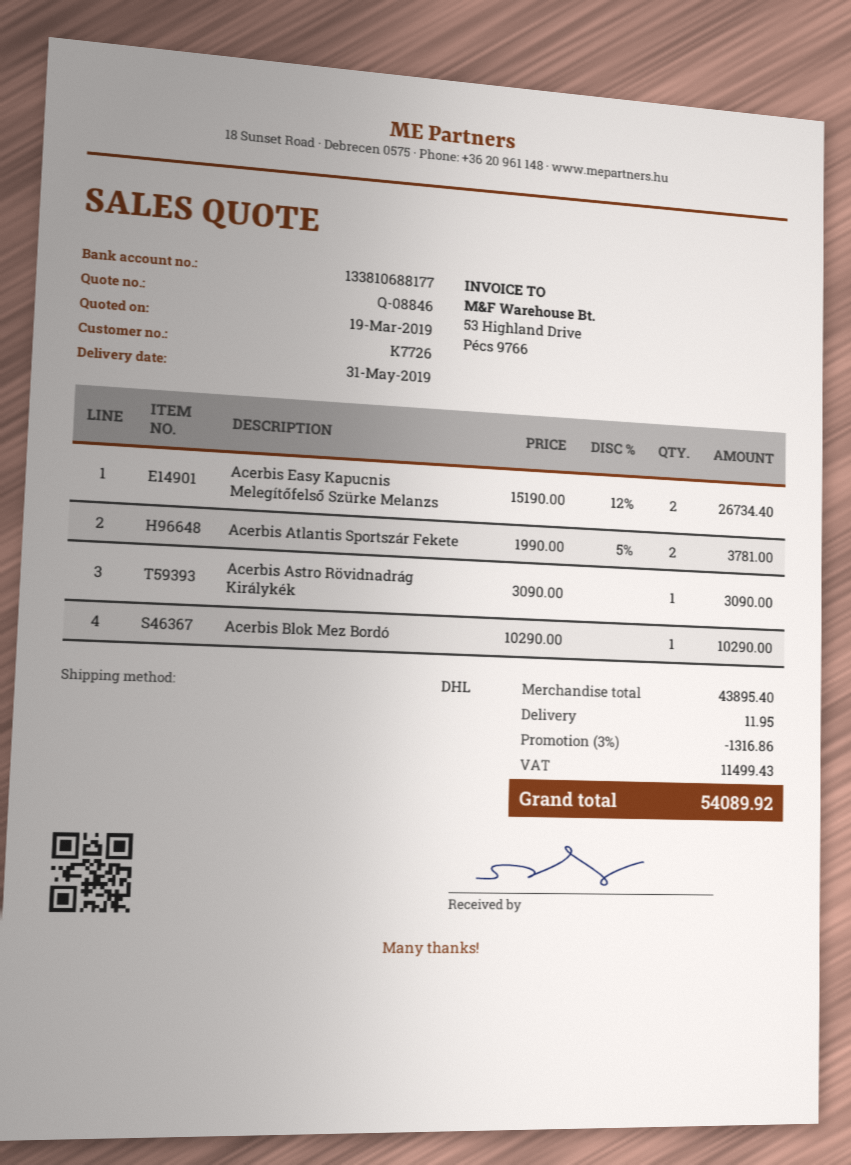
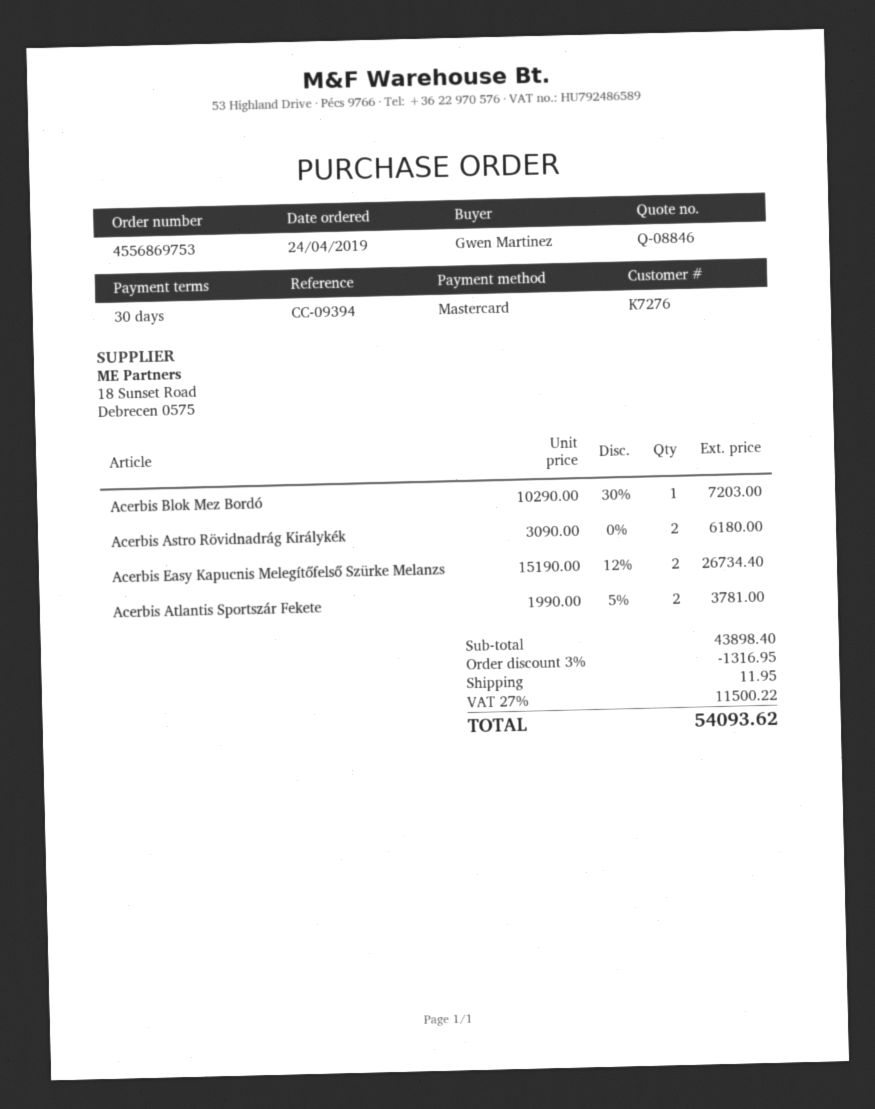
customer number: K7726 -> K7276
Acerbis Astro Rövidnadrág Királykék: 1 x 3090.00 = 3090.00 -> 2 x 3090.00 = 6180.00
Acerbis Blok Mez Bordó: 1 x 10290.00 = 10290.00 -> 1 x 10290.00 - 30% = 7203.00
subtotal: 43895.40 -> 43898.40
discount: 3% = 1316.86 -> 3% = 1316.95
tax: 11499.43 -> 11500.22
total: 54089.92 -> 54093.62

